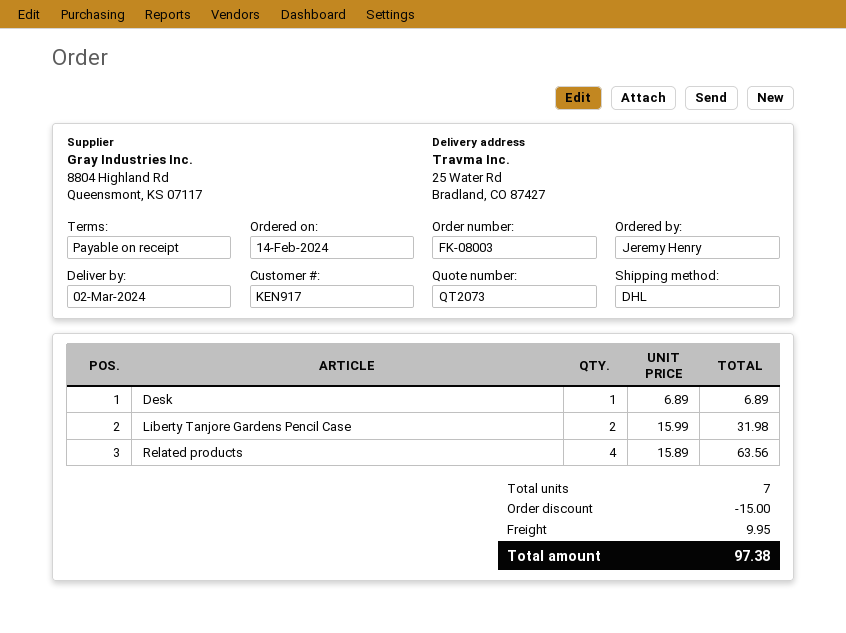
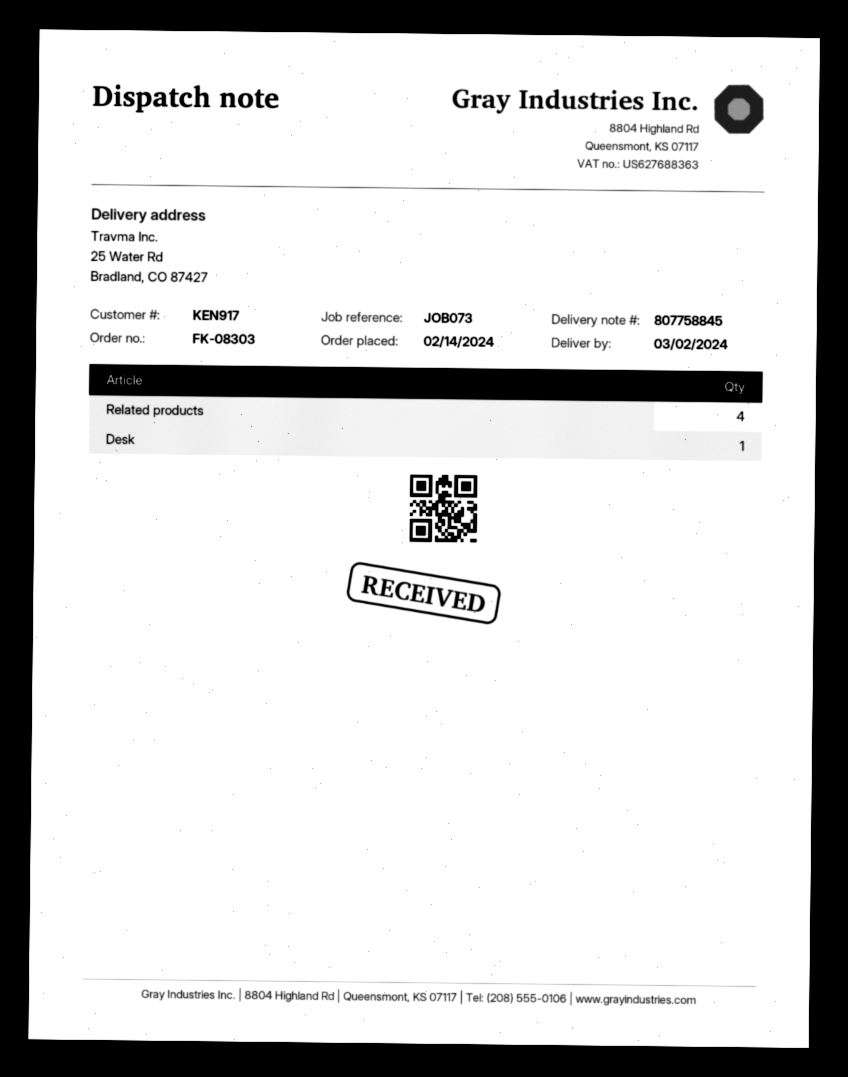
order number: FK-08003 -> FK-08303
Liberty Tanjore Gardens Pencil Case: 2 -> none

